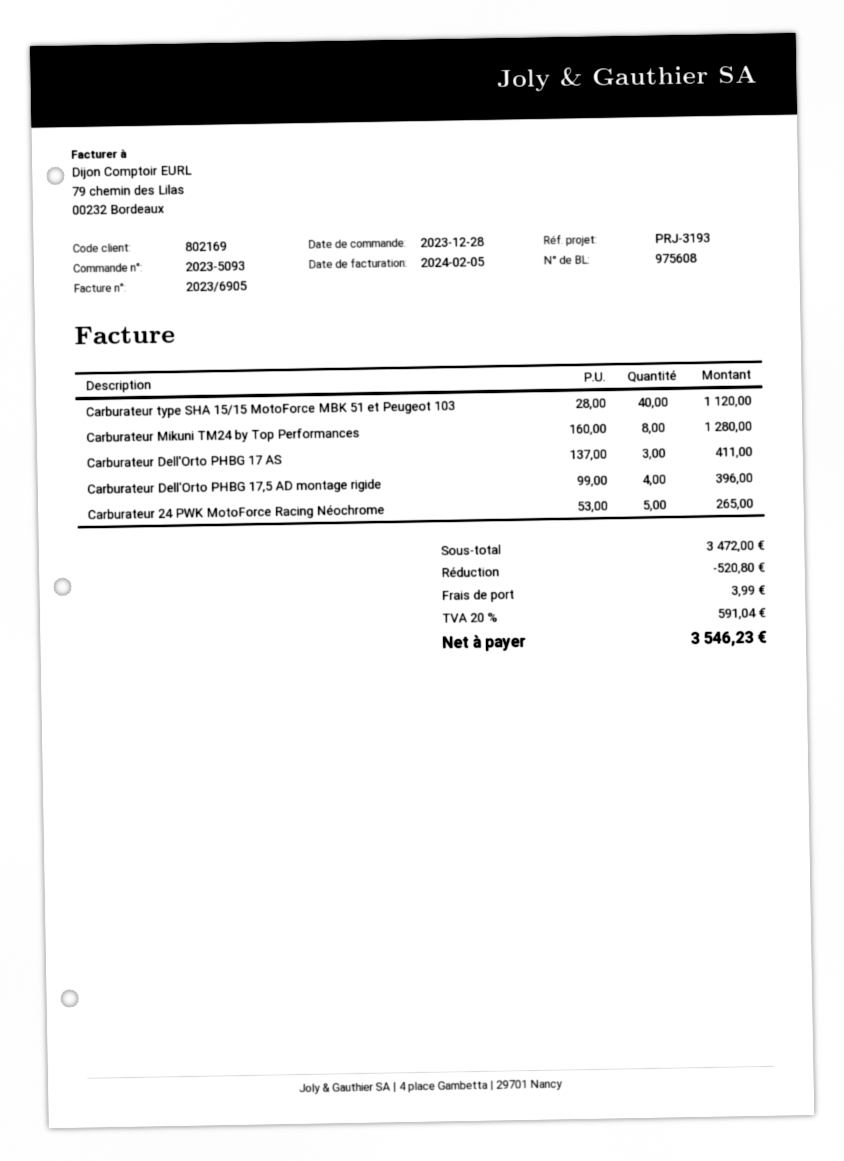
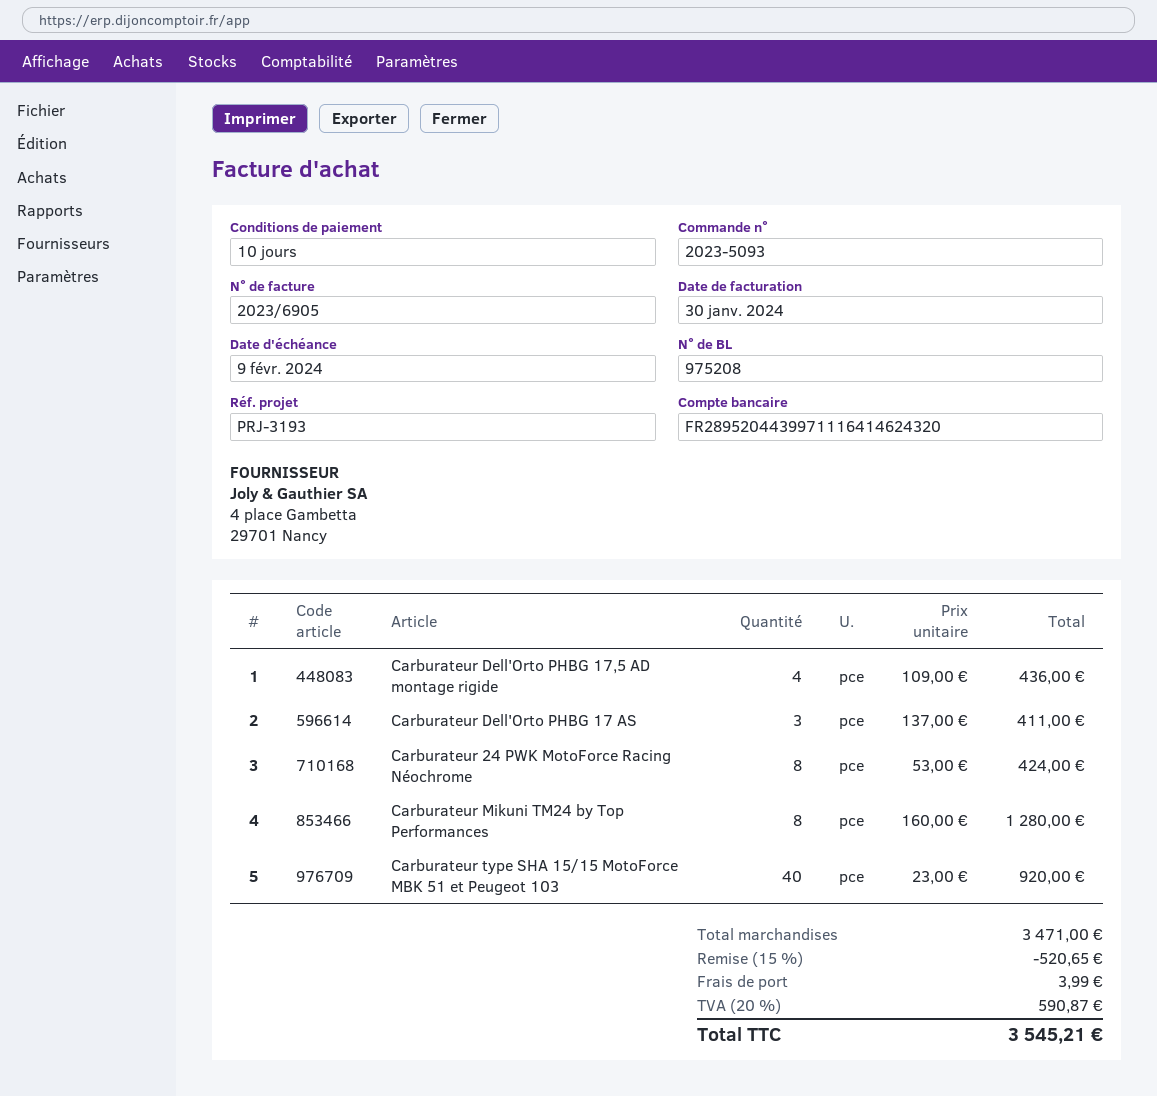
delivery note number: 975608 -> 975208
invoice date: 2024-02-05 -> 2024-01-30
Carburateur type SHA 15/15 MotoForce MBK 51 et Peugeot 103: 40 x 28.00 = 1120.00 -> 40 x 23.00 = 920.00
Carburateur Dell'Orto PHBG 17,5 AD montage rigide: 4 x 99.00 = 396.00 -> 4 x 109.00 = 436.00
Carburateur 24 PWK MotoForce Racing Néochrome: 5 x 53.00 = 265.00 -> 8 x 53.00 = 424.00
subtotal: 3472.00 -> 3471.00
discount: 520.80 -> 520.65
tax: 20% = 591.04 -> 20% = 590.87
total: 3546.23 -> 3545.21

